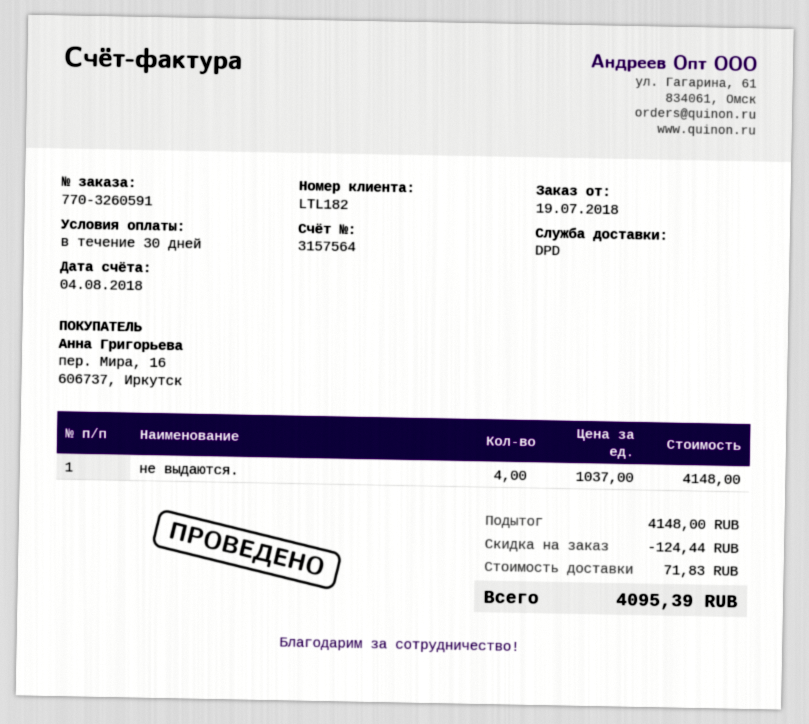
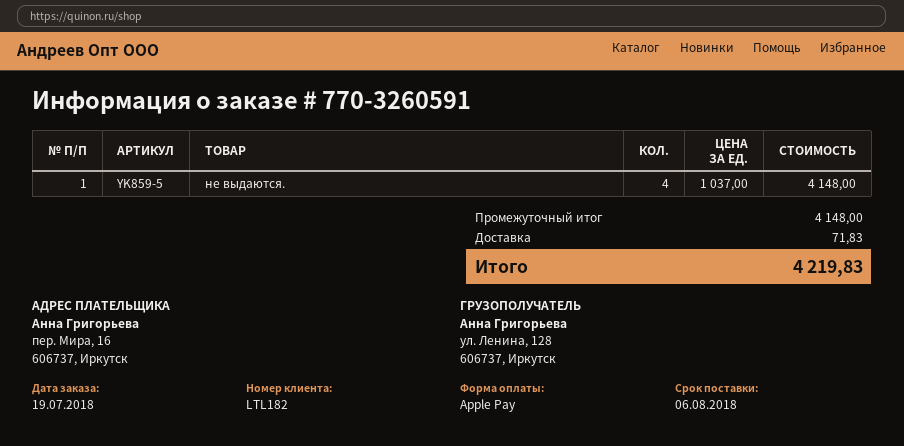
discount: 124.44 -> none
total: 4095.39 -> 4219.83

